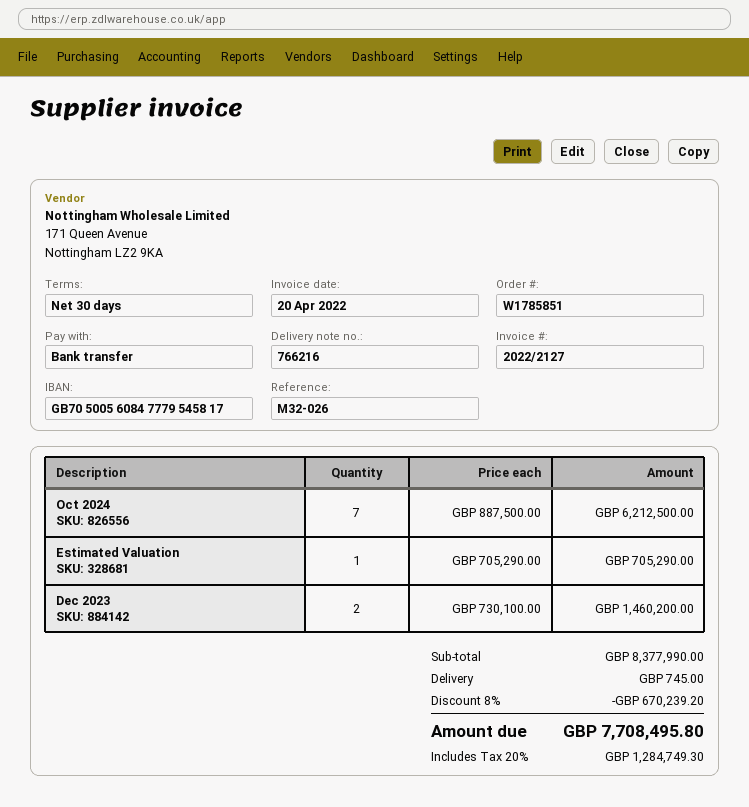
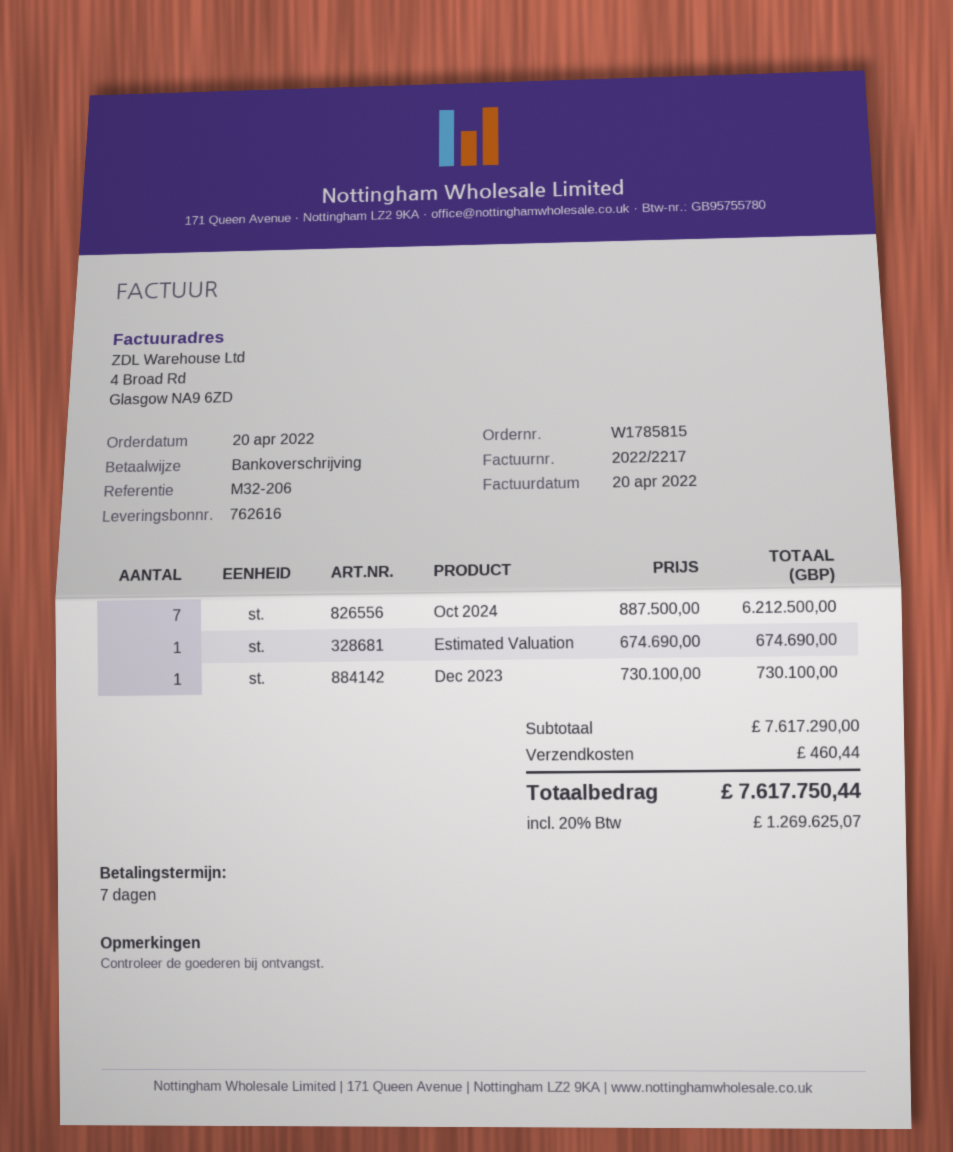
order number: W1785851 -> W1785815
delivery note number: 766216 -> 762616
invoice number: 2022/2127 -> 2022/2217
payment terms: 30 days -> 7 days
reference: M32-026 -> M32-206
Estimated Valuation: 1 x 705290.00 = 705290.00 -> 1 x 674690.00 = 674690.00
Dec 2023: 2 x 730100.00 = 1460200.00 -> 1 x 730100.00 = 730100.00
subtotal: 8377990.00 -> 7617290.00
discount: 8% = 670239.20 -> none
shipping: 745.00 -> 460.44
tax: 20% = 1284749.30 -> 20% = 1269625.07
total: 7708495.80 -> 7617750.44

